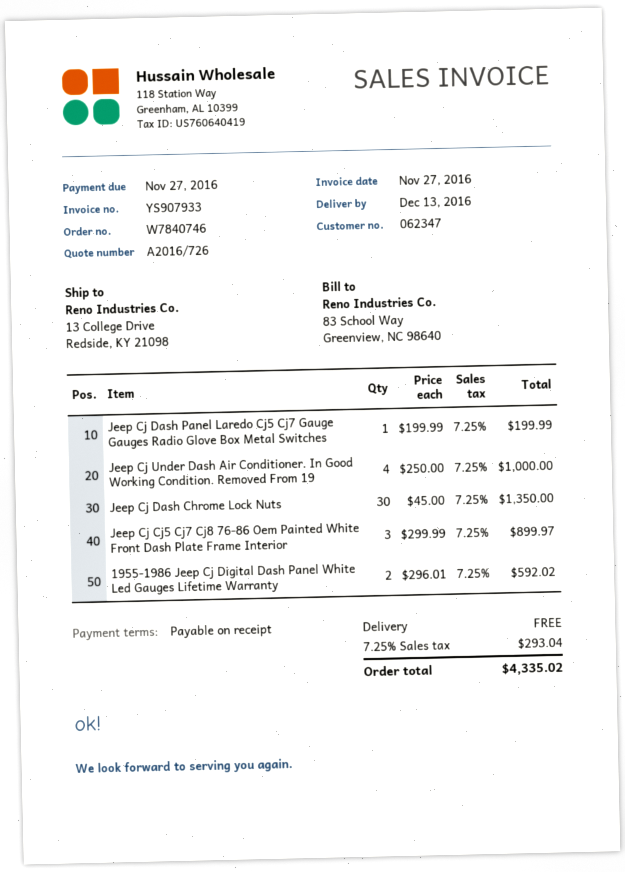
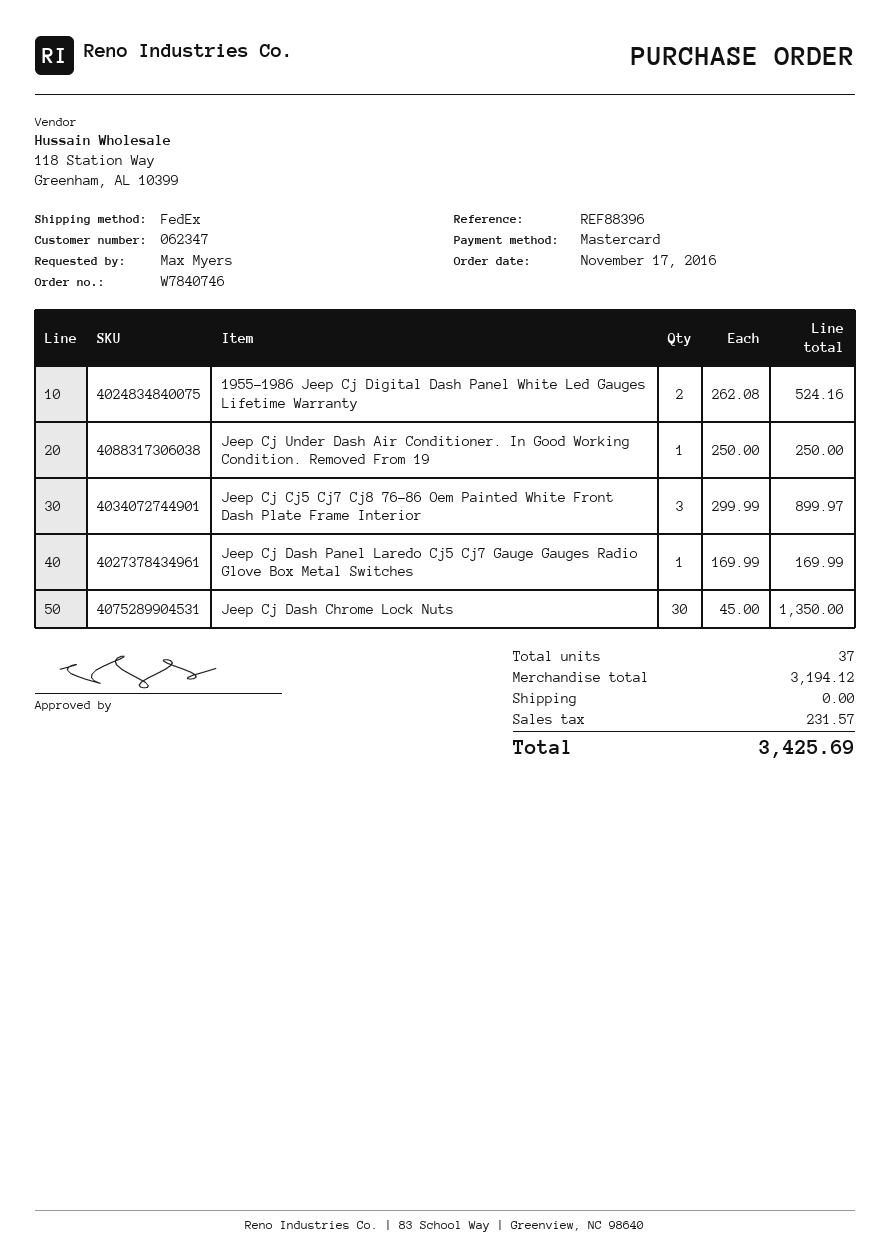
Jeep Cj Dash Panel Laredo Cj5 Cj7 Gauge Gauges Radio Glove Box Metal Switches: 1 x 199.99 = 199.99 -> 1 x 169.99 = 169.99
Jeep Cj Under Dash Air Conditioner. In Good Working Condition. Removed From 19: 4 x 250.00 = 1000.00 -> 1 x 250.00 = 250.00
1955-1986 Jeep Cj Digital Dash Panel White Led Gauges Lifetime Warranty: 2 x 296.01 = 592.02 -> 2 x 262.08 = 524.16
tax: 293.04 -> 231.57
total: 4335.02 -> 3425.69

